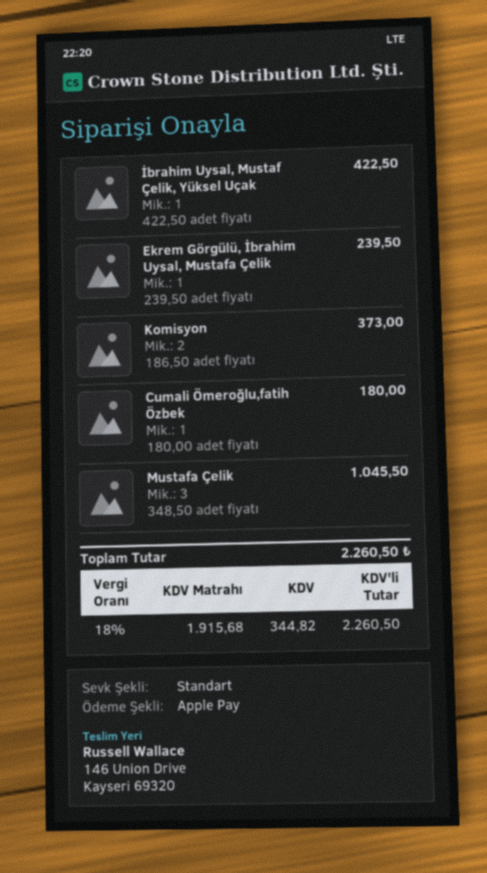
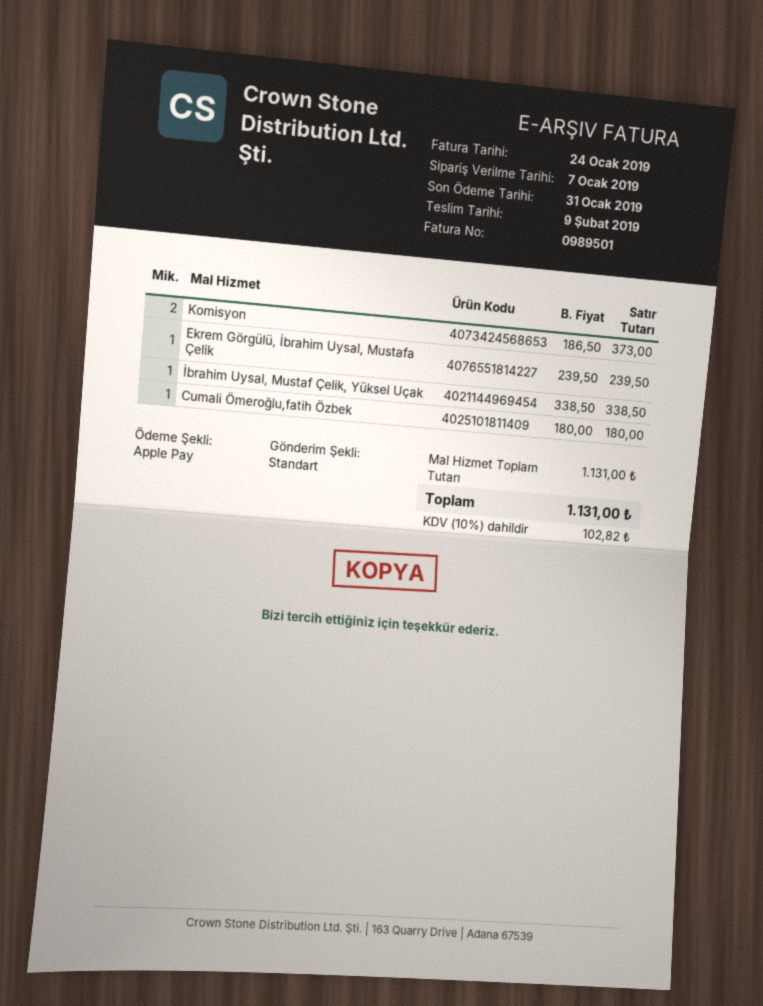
İbrahim Uysal, Mustaf Çelik, Yüksel Uçak: 1 x 422.50 = 422.50 -> 1 x 338.50 = 338.50
Mustafa Çelik: 3 x 348.50 = 1045.50 -> none
tax: 18% = 344.82 -> 10% = 102.82
total: 2260.50 -> 1131.00

